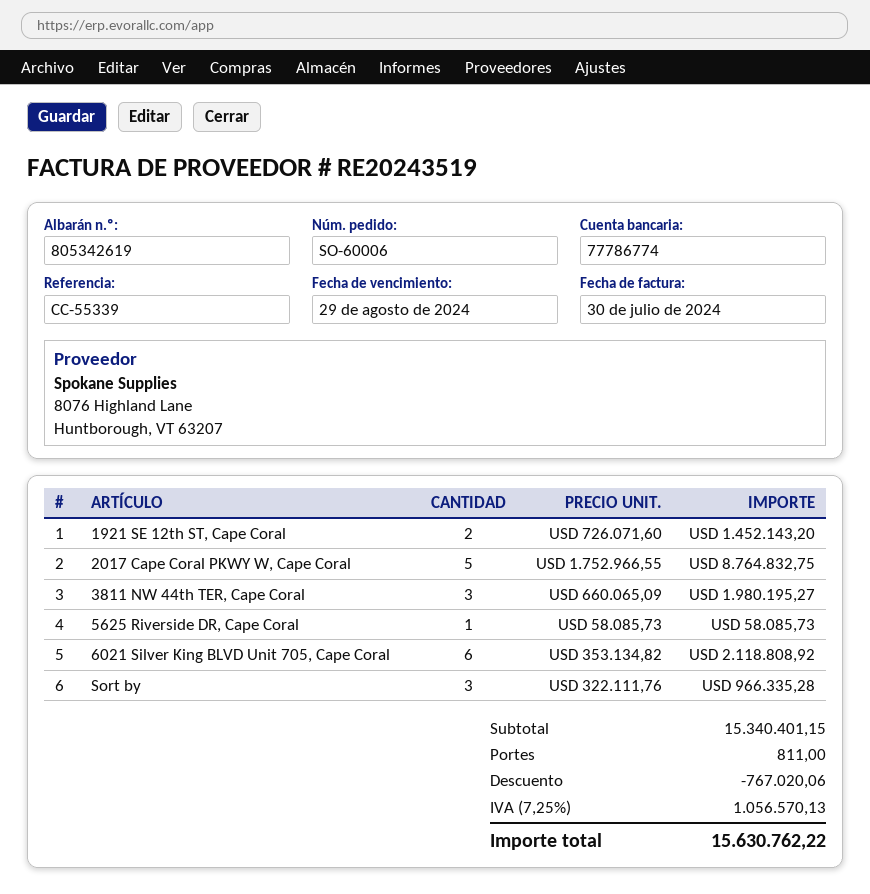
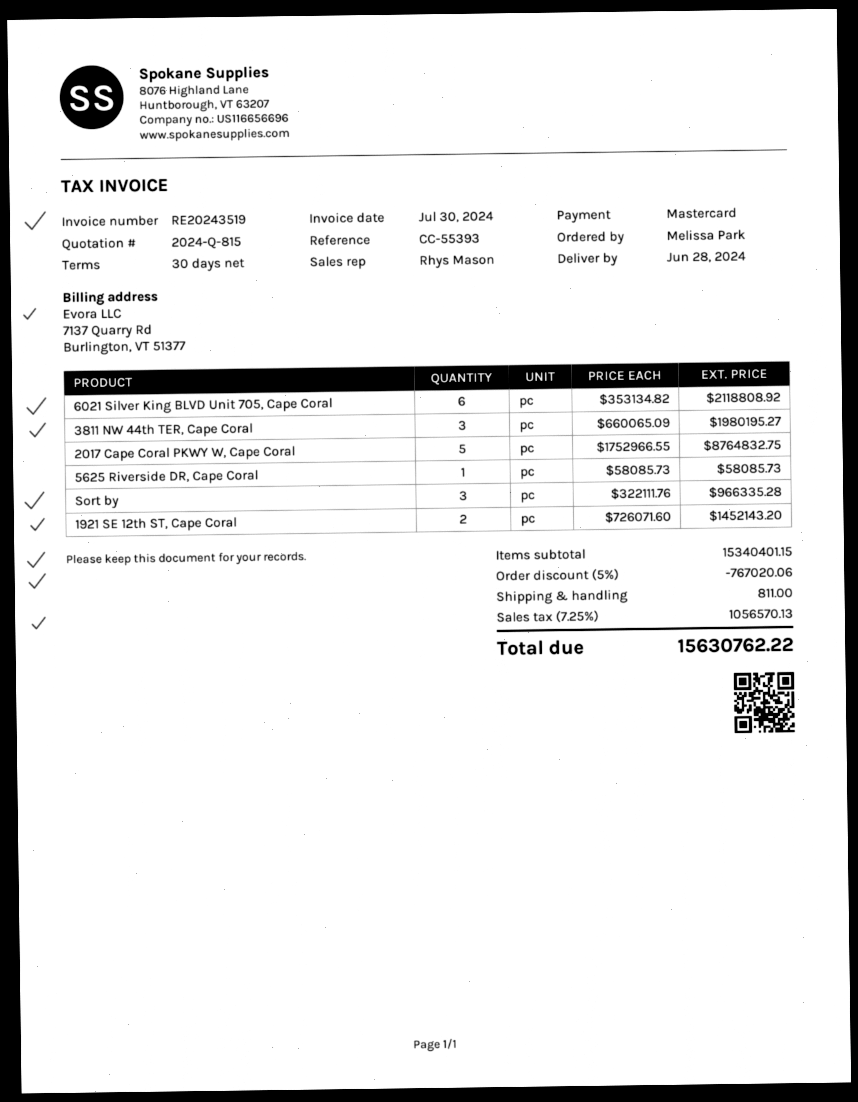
reference: CC-55339 -> CC-55393

